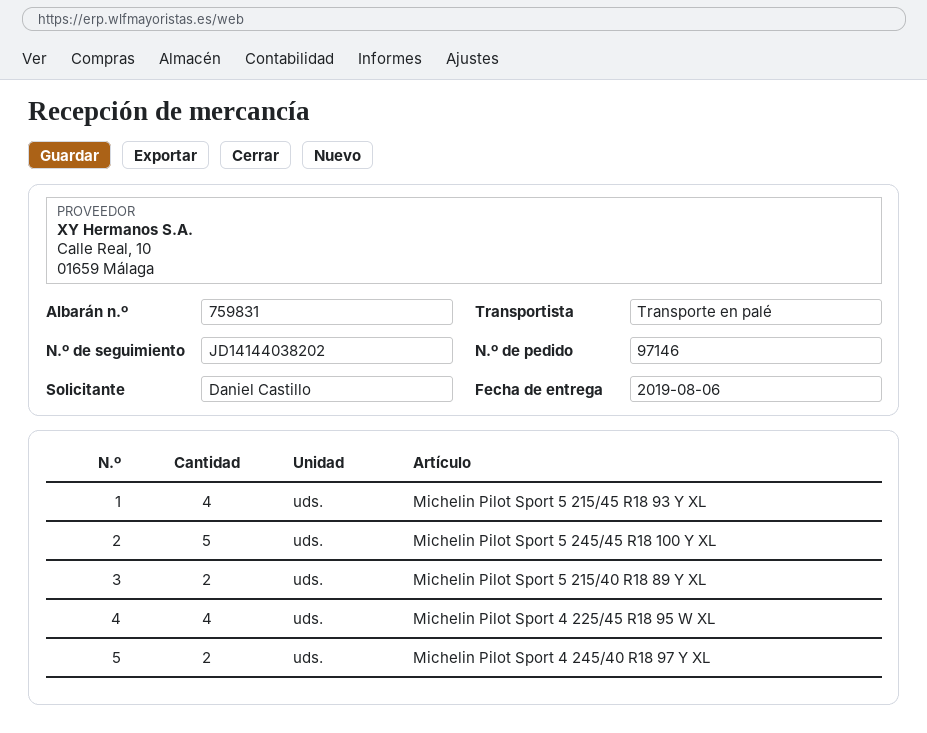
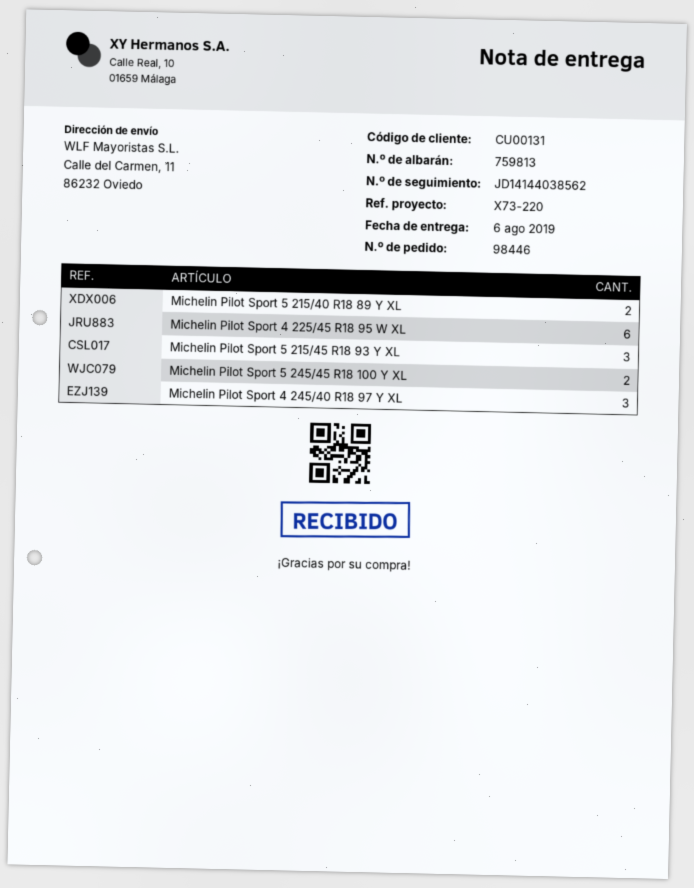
order number: 97146 -> 98446
delivery note number: 759831 -> 759813
tracking number: JD14144038202 -> JD14144038562
Michelin Pilot Sport 5 215/45 R18 93 Y XL: 4 -> 3
Michelin Pilot Sport 5 245/45 R18 100 Y XL: 5 -> 2
Michelin Pilot Sport 4 225/45 R18 95 W XL: 4 -> 6
Michelin Pilot Sport 4 245/40 R18 97 Y XL: 2 -> 3

